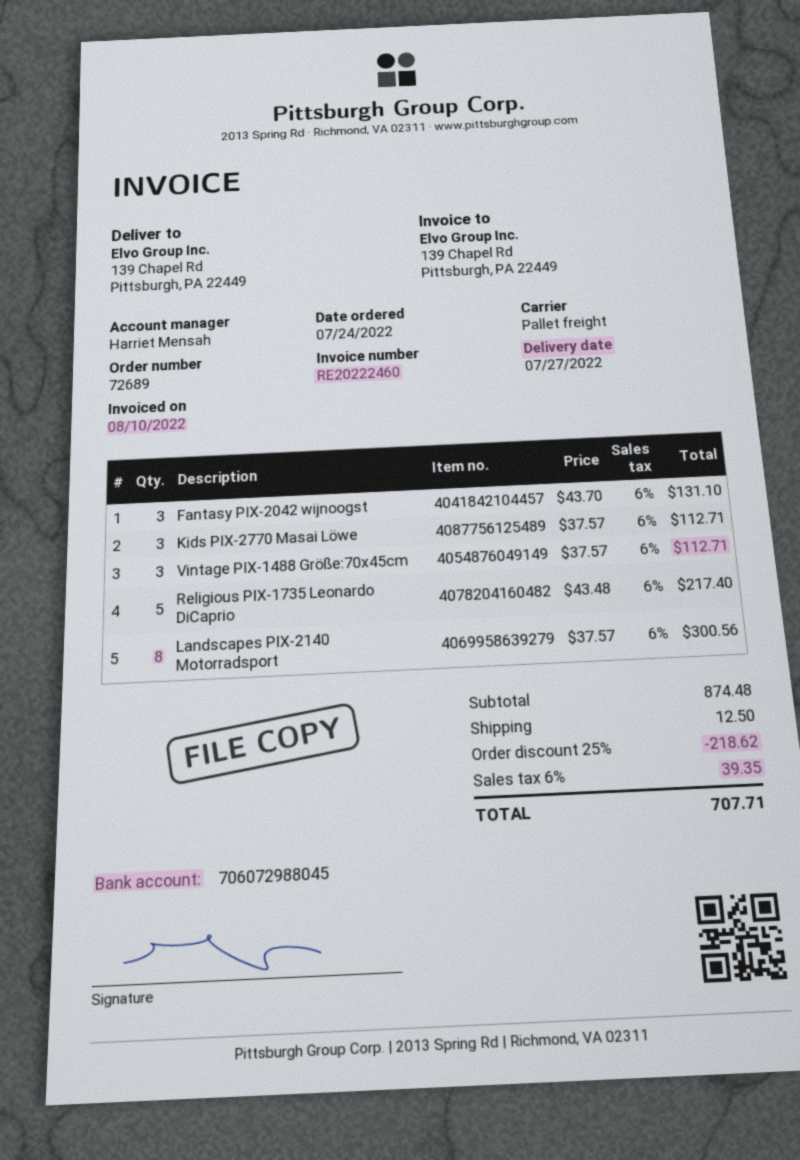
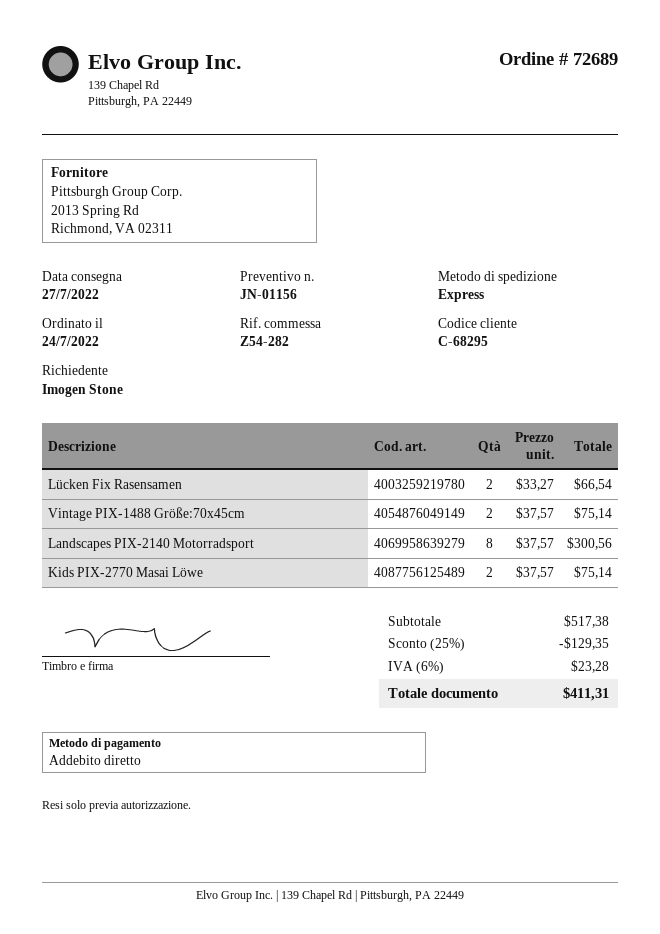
shipping method: pallet freight -> express
Fantasy PIX-2042 wijnoogst: 3 x 43.70 = 131.10 -> none
Kids PIX-2770 Masai Löwe: 3 x 37.57 = 112.71 -> 2 x 37.57 = 75.14
Vintage PIX-1488 Größe:70x45cm: 3 x 37.57 = 112.71 -> 2 x 37.57 = 75.14
Religious PIX-1735 Leonardo DiCaprio: 5 x 43.48 = 217.40 -> none
Lücken Fix Rasensamen: none -> 2 x 33.27 = 66.54
subtotal: 874.48 -> 517.38
discount: 25% = 218.62 -> 25% = 129.35
shipping: 12.50 -> none
tax: 6% = 39.35 -> 6% = 23.28
total: 707.71 -> 411.31

